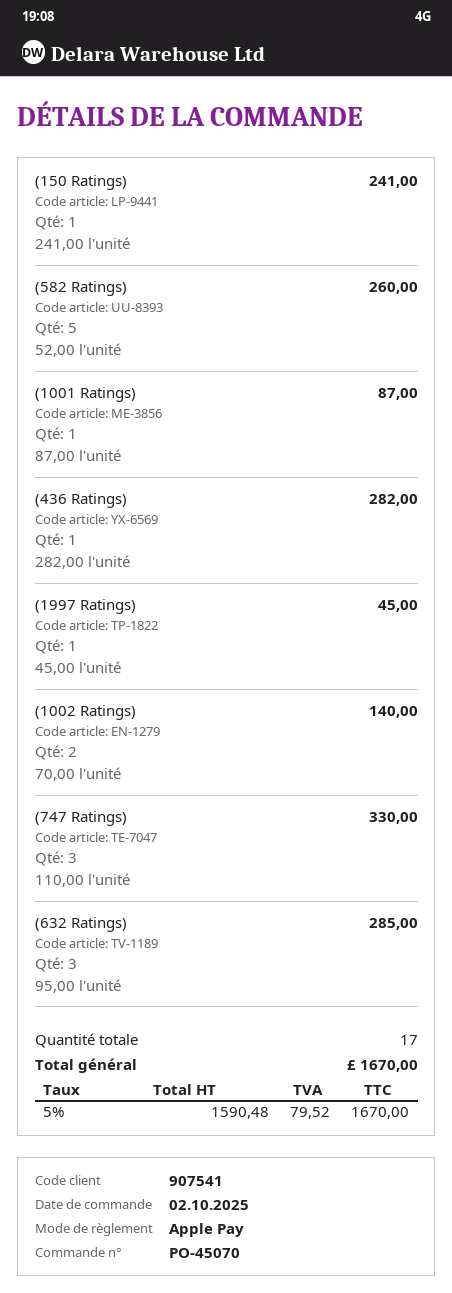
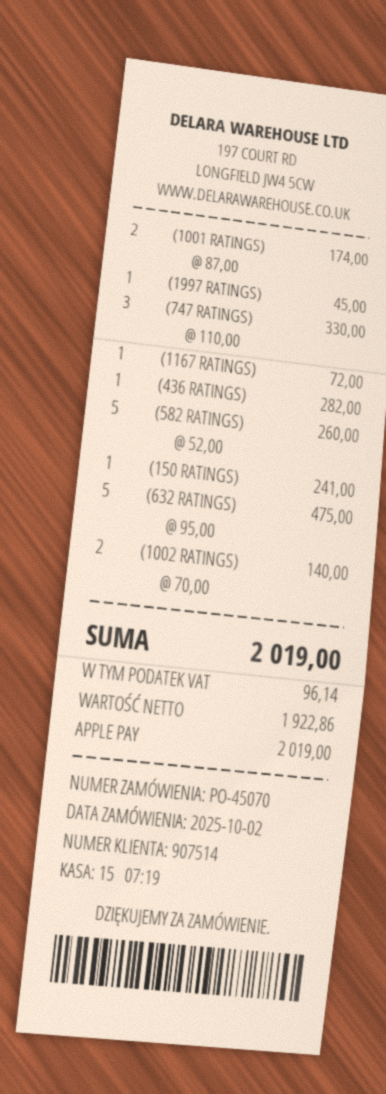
customer number: 907541 -> 907514
(1001 Ratings): 1 x 87.00 = 87.00 -> 2 x 87.00 = 174.00
(632 Ratings): 3 x 95.00 = 285.00 -> 5 x 95.00 = 475.00
(1167 RATINGS): none -> 1 x 72.00 = 72.00
net: 1590.48 -> 1922.86
tax: 79.52 -> 96.14
total: 1670.00 -> 2019.00

